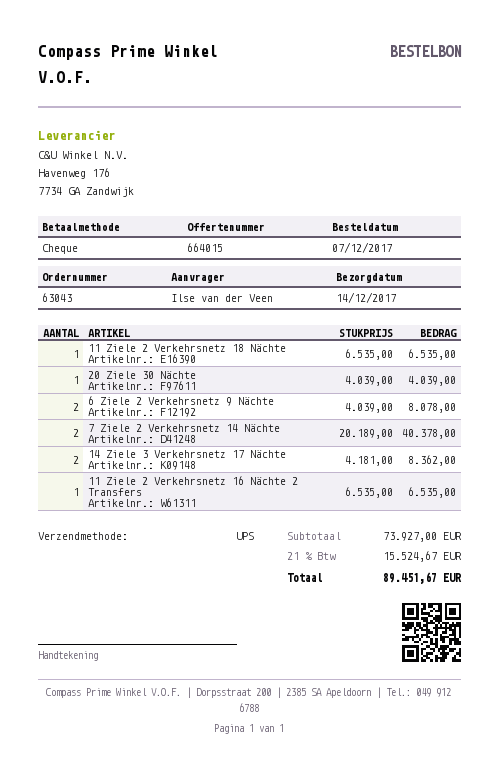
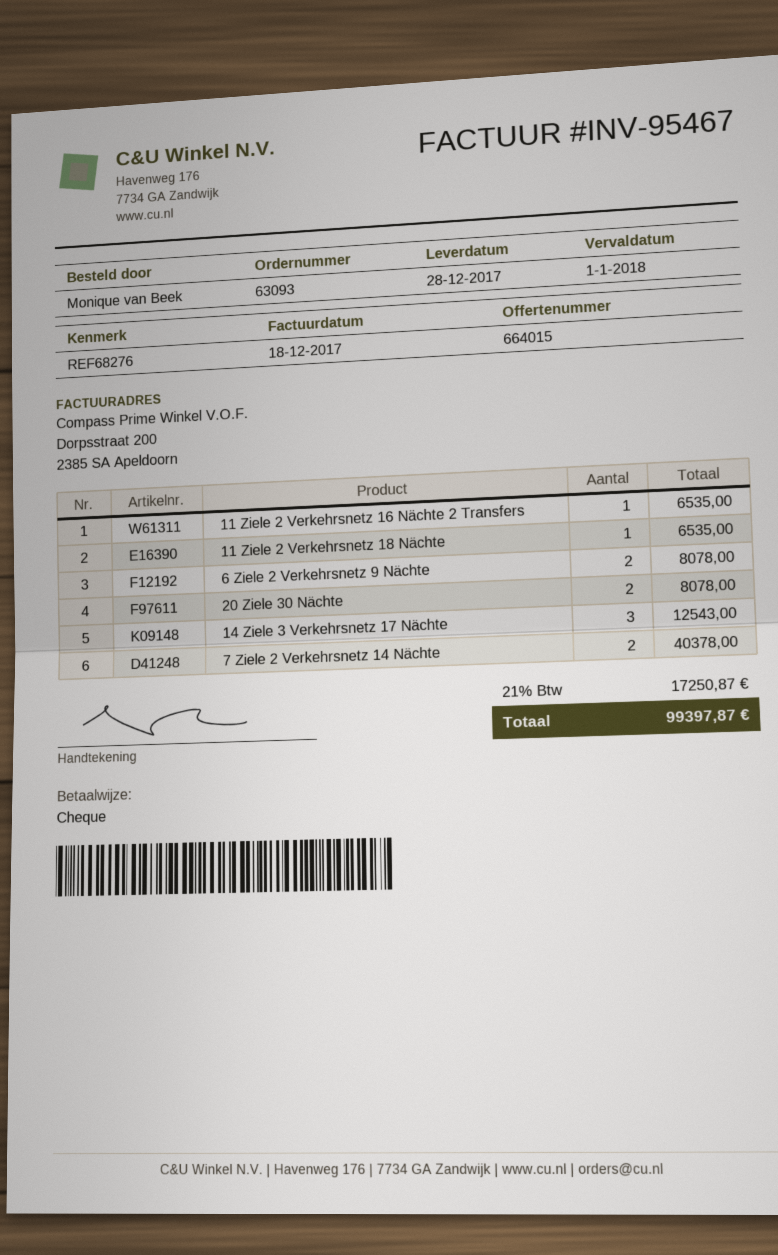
order number: 63043 -> 63093
delivery date: 2017-12-14 -> 2017-12-28
ordered by: Ilse van der Veen -> Monique van Beek
20 Ziele 30 Nächte: 1 for 4039.00 -> 2 for 8078.00
14 Ziele 3 Verkehrsnetz 17 Nächte: 2 for 8362.00 -> 3 for 12543.00
tax: 21% = 15524.67 -> 21% = 17250.87
total: 89451.67 -> 99397.87

